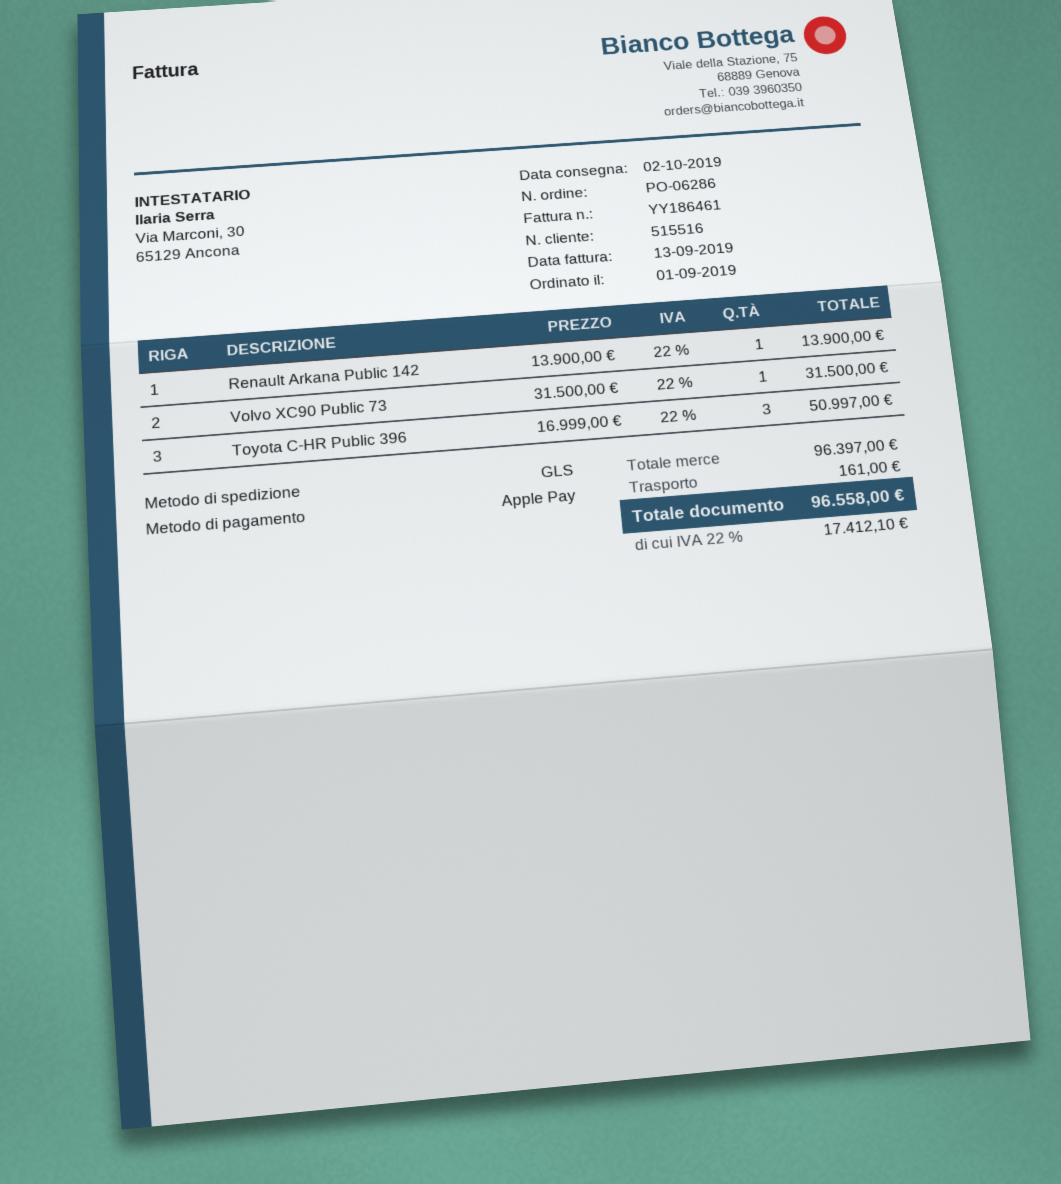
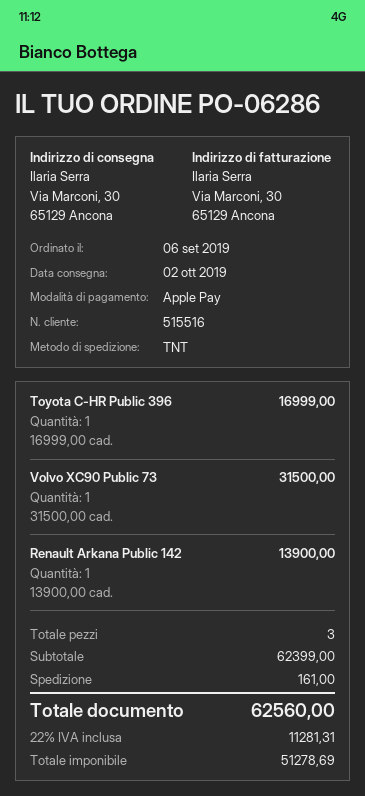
order date: 2019-09-01 -> 2019-09-06
shipping method: GLS -> TNT
Toyota C-HR Public 396: 3 x 16999.00 = 50997.00 -> 1 x 16999.00 = 16999.00
subtotal: 96397.00 -> 62399.00
tax: 22% = 17412.10 -> 22% = 11281.31
total: 96558.00 -> 62560.00

